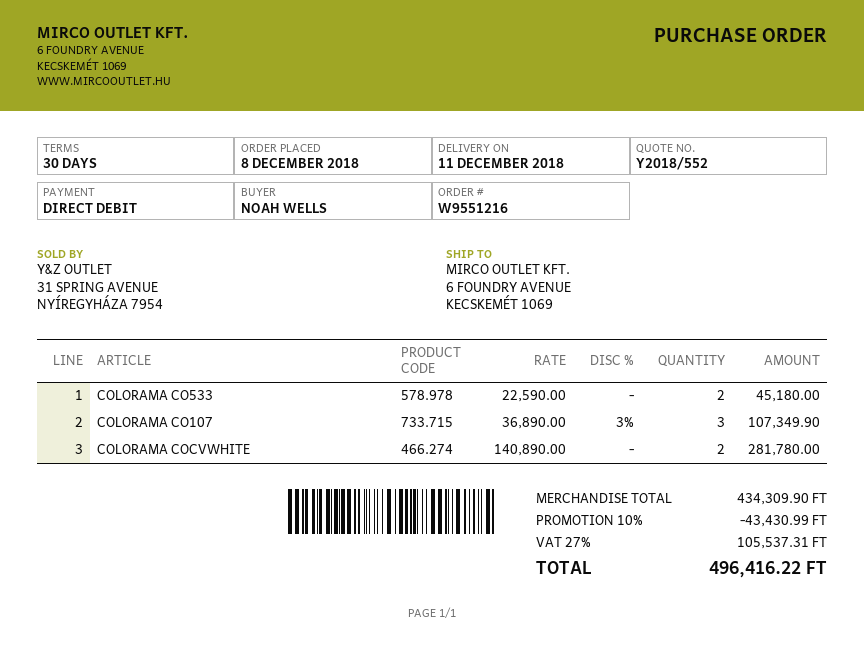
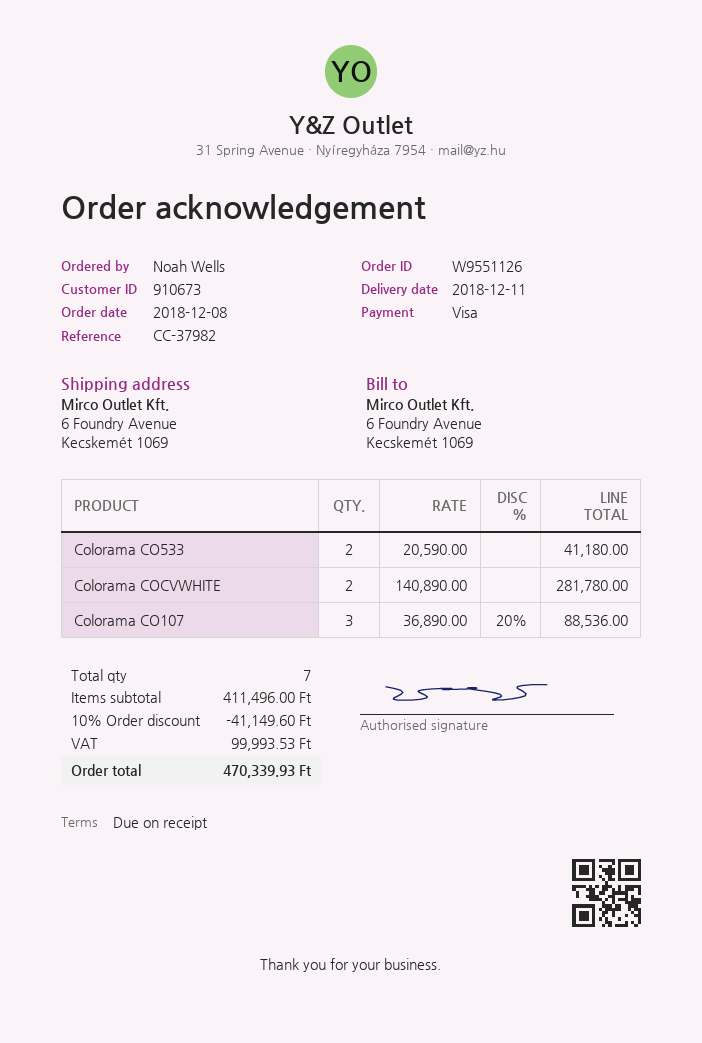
order number: W9551216 -> W9551126
payment terms: 30 days -> on receipt
payment method: direct debit -> Visa
COLORAMA CO533: 2 x 22590.00 = 45180.00 -> 2 x 20590.00 = 41180.00
COLORAMA CO107: 3 x 36890.00 - 3% = 107349.90 -> 3 x 36890.00 - 20% = 88536.00
subtotal: 434309.90 -> 411496.00
discount: 10% = 43430.99 -> 10% = 41149.60
tax: 105537.31 -> 99993.53
total: 496416.22 -> 470339.93

